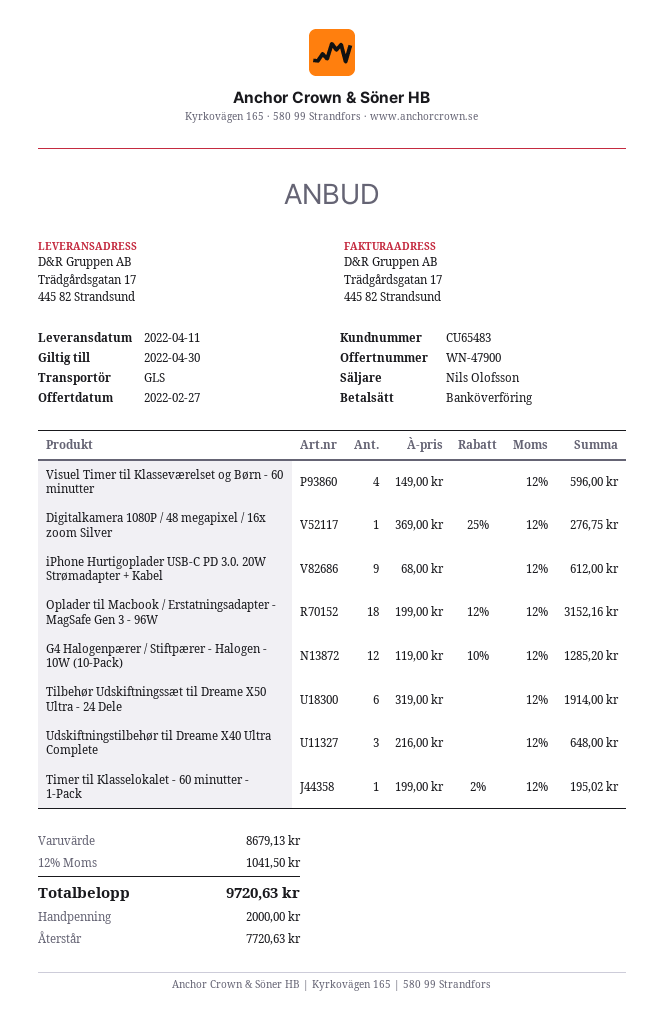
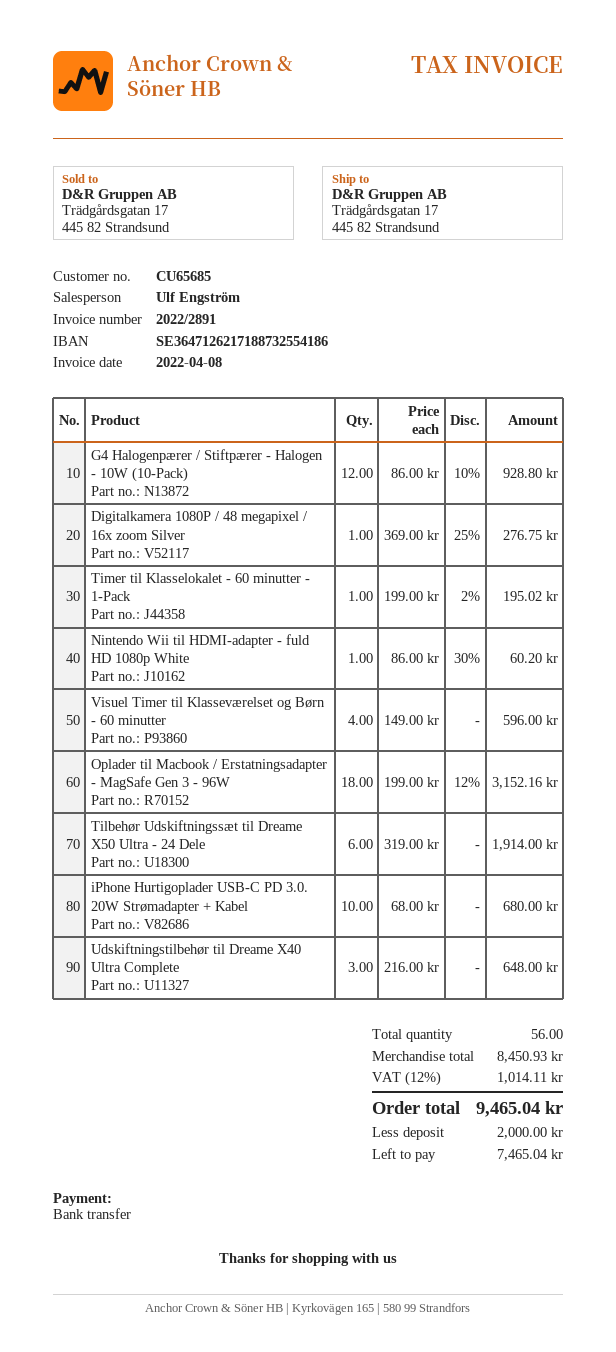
customer number: CU65483 -> CU65685
sales rep: Nils Olofsson -> Ulf Engström
iPhone Hurtigoplader USB-C PD 3.0. 20W Strømadapter + Kabel: 9 x 68.00 = 612.00 -> 10 x 68.00 = 680.00
G4 Halogenpærer / Stiftpærer - Halogen - 10W (10-Pack): 12 x 119.00 - 10% = 1285.20 -> 12 x 86.00 - 10% = 928.80
Nintendo Wii til HDMI-adapter - fuld HD 1080p White: none -> 1 x 86.00 - 30% = 60.20
subtotal: 8679.13 -> 8450.93
tax: 12% = 1041.50 -> 12% = 1014.11
total: 9720.63 -> 9465.04
balance: 7720.63 -> 7465.04

